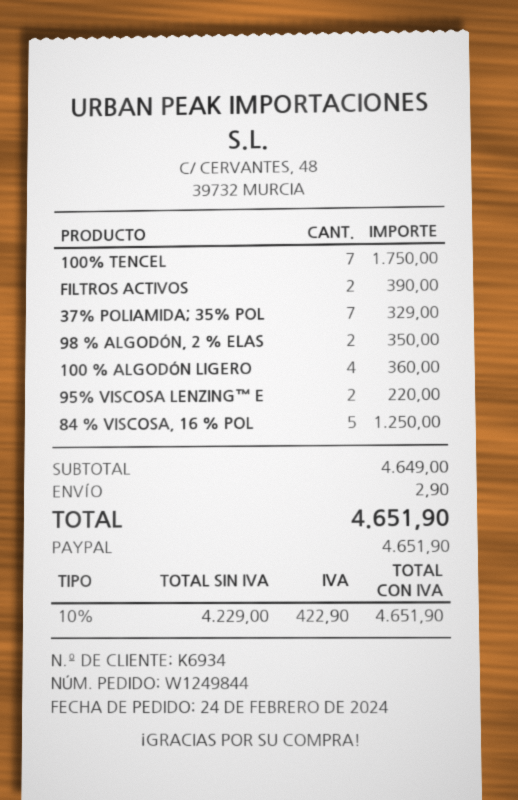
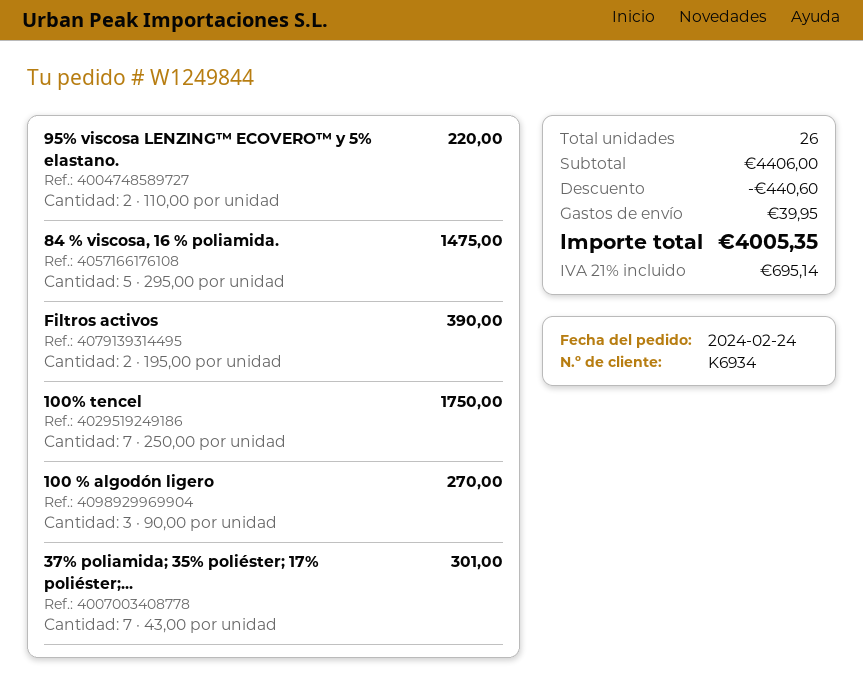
37% POLIAMIDA; 35% POL: 7 for 329.00 -> 7 for 301.00
98 % ALGODÓN, 2 % ELAS: 2 for 350.00 -> none
100 % ALGODÓN LIGERO: 4 for 360.00 -> 3 for 270.00
84 % VISCOSA, 16 % POL: 5 for 1250.00 -> 5 for 1475.00
subtotal: 4649.00 -> 4406.00
discount: none -> 440.60
shipping: 2.90 -> 39.95
tax: 10% = 422.90 -> 21% = 695.14
total: 4651.90 -> 4005.35

